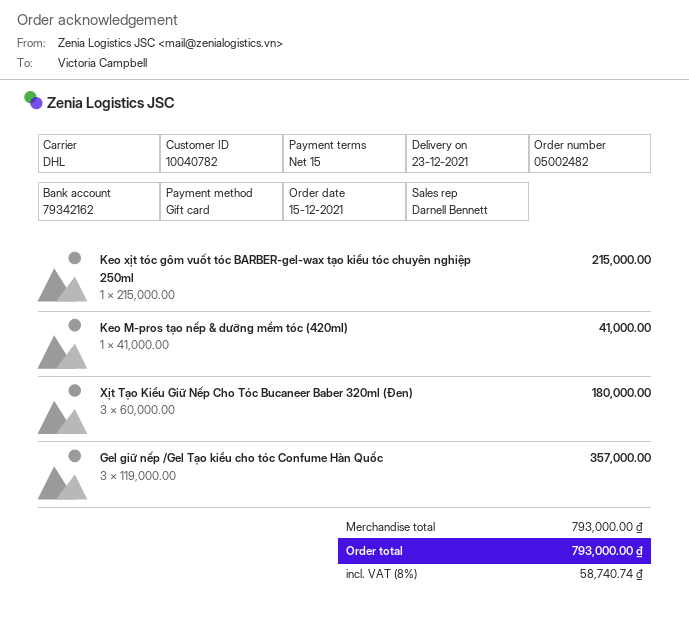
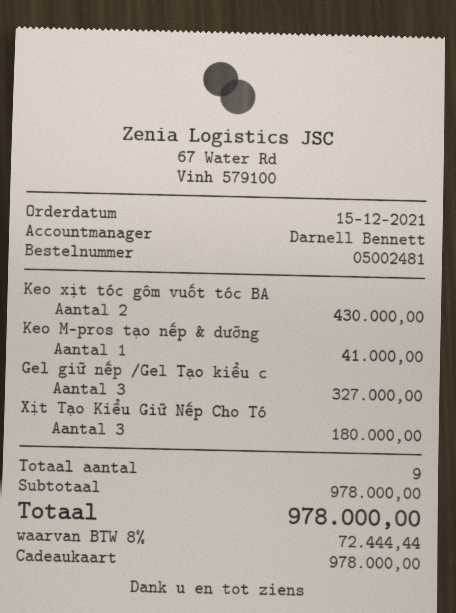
order number: 05002482 -> 05002481
Keo xịt tóc gôm vuốt tóc BARBER-gel-wax tạo kiểu tóc chuyên nghiệp 250ml: 1 for 215000.00 -> 2 for 430000.00
Gel giữ nếp /Gel Tạo kiểu cho tóc Confume Hàn Quốc: 3 for 357000.00 -> 3 for 327000.00
subtotal: 793000.00 -> 978000.00
tax: 8% = 58740.74 -> 8% = 72444.44
total: 793000.00 -> 978000.00

